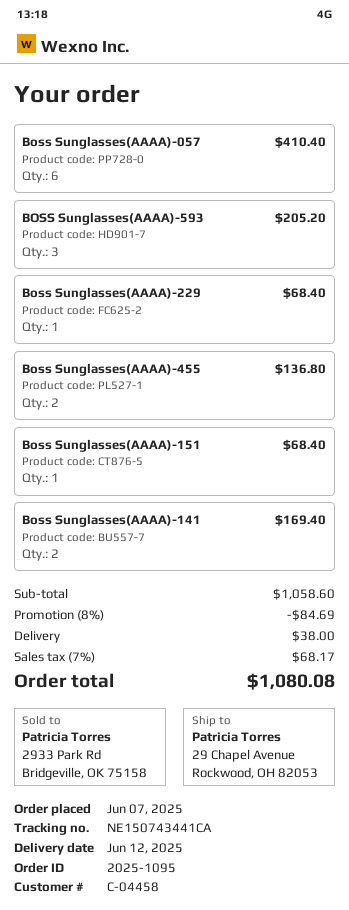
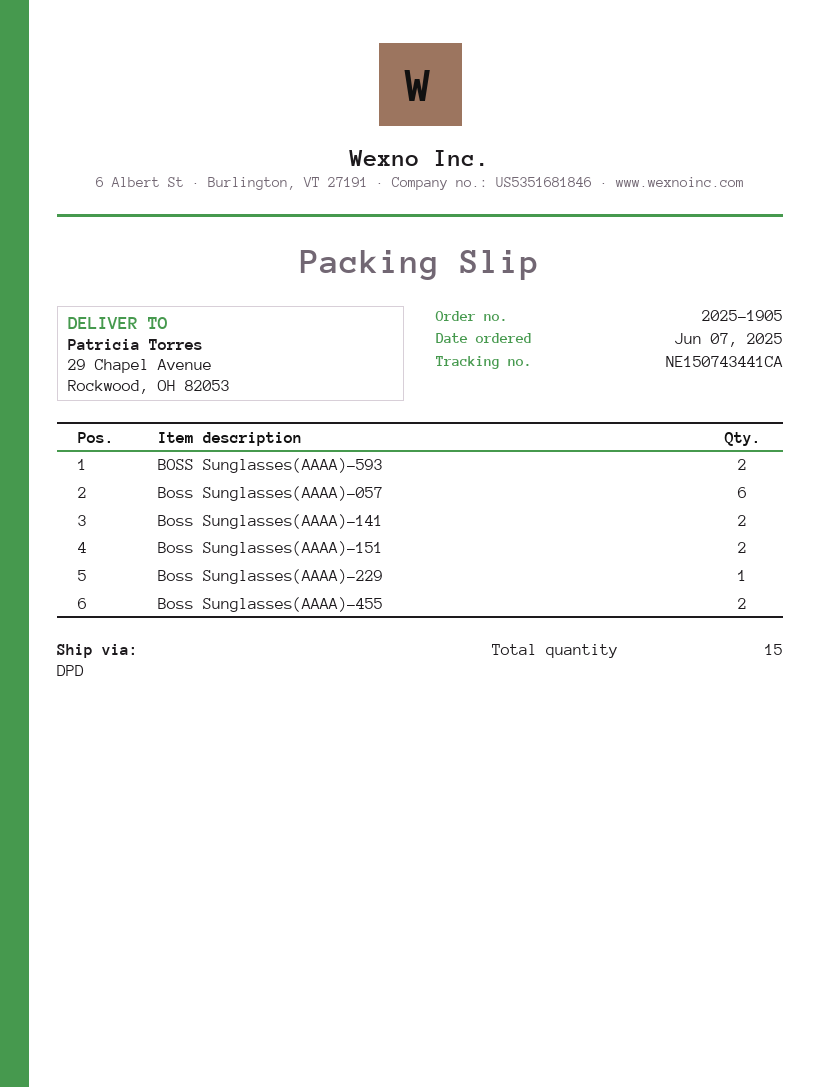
order number: 2025-1095 -> 2025-1905
BOSS Sunglasses(AAAA)-593: 3 -> 2
Boss Sunglasses(AAAA)-151: 1 -> 2

